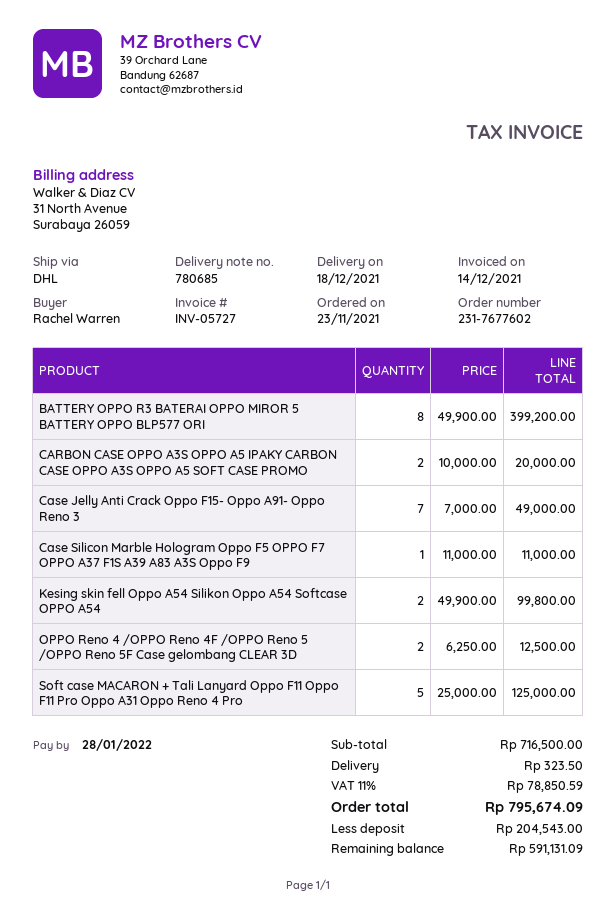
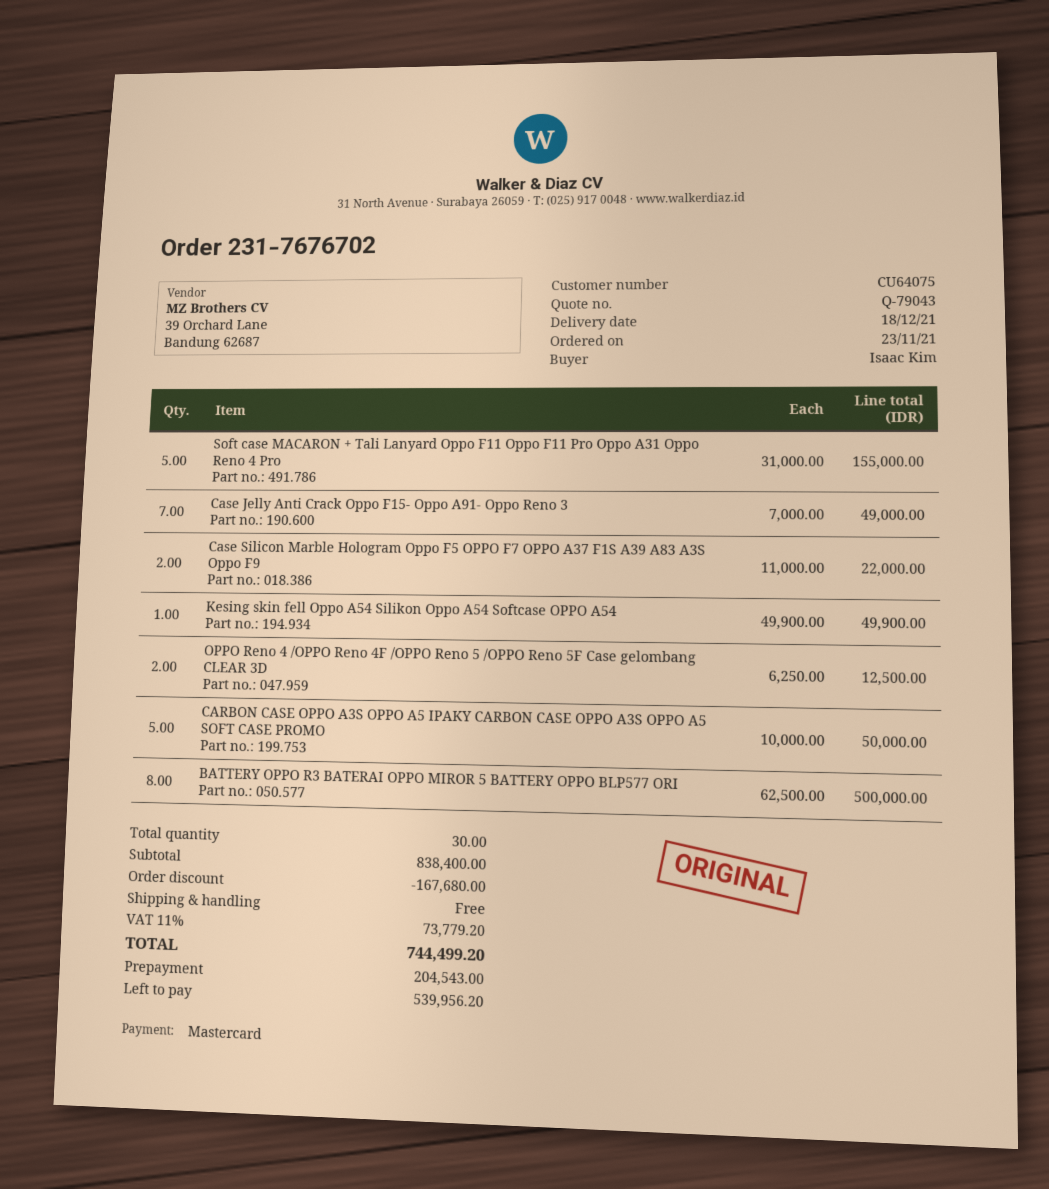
order number: 231-7677602 -> 231-7676702
ordered by: Rachel Warren -> Isaac Kim
BATTERY OPPO R3 BATERAI OPPO MIROR 5 BATTERY OPPO BLP577 ORI: 8 x 49900.00 = 399200.00 -> 8 x 62500.00 = 500000.00
CARBON CASE OPPO A3S OPPO A5 IPAKY CARBON CASE OPPO A3S OPPO A5 SOFT CASE PROMO: 2 x 10000.00 = 20000.00 -> 5 x 10000.00 = 50000.00
Case Silicon Marble Hologram Oppo F5 OPPO F7 OPPO A37 F1S A39 A83 A3S Oppo F9: 1 x 11000.00 = 11000.00 -> 2 x 11000.00 = 22000.00
Kesing skin fell Oppo A54 Silikon Oppo A54 Softcase OPPO A54: 2 x 49900.00 = 99800.00 -> 1 x 49900.00 = 49900.00
Soft case MACARON + Tali Lanyard Oppo F11 Oppo F11 Pro Oppo A31 Oppo Reno 4 Pro: 5 x 25000.00 = 125000.00 -> 5 x 31000.00 = 155000.00
subtotal: 716500.00 -> 838400.00
discount: none -> 167680.00
shipping: 323.50 -> 0.00
tax: 11% = 78850.59 -> 11% = 73779.20
total: 795674.09 -> 744499.20
balance: 591131.09 -> 539956.20

